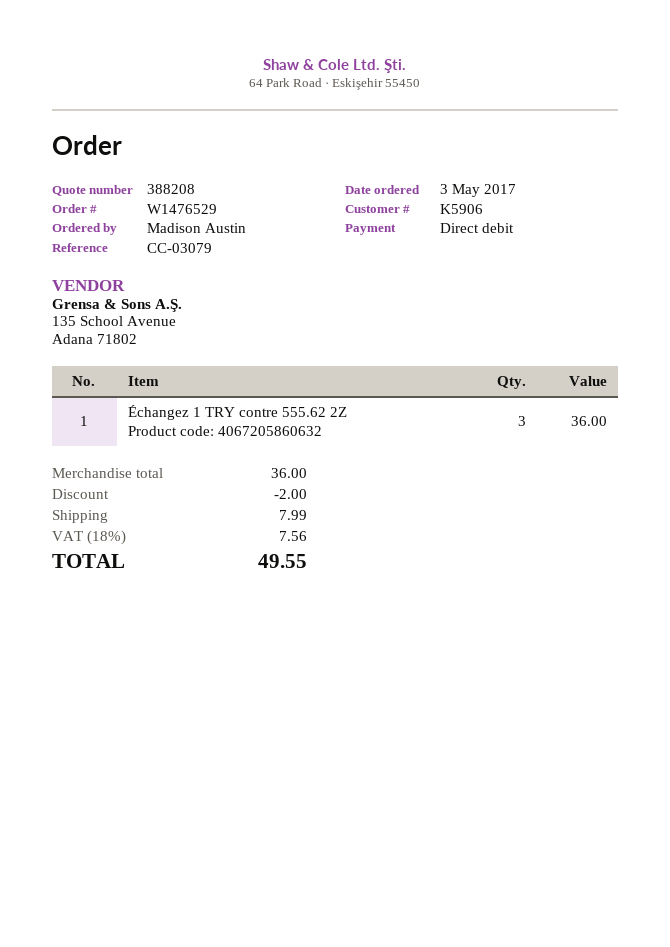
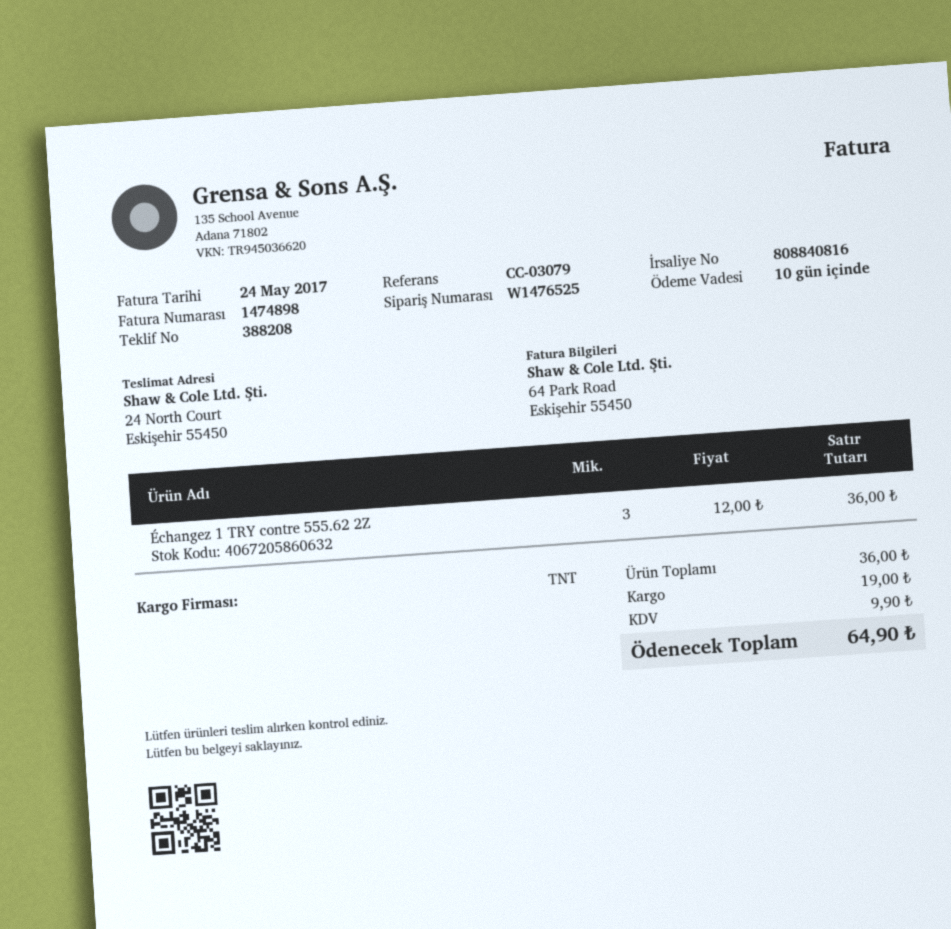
order number: W1476529 -> W1476525
discount: 2.00 -> none
shipping: 7.99 -> 19.00
tax: 7.56 -> 9.90
total: 49.55 -> 64.90

